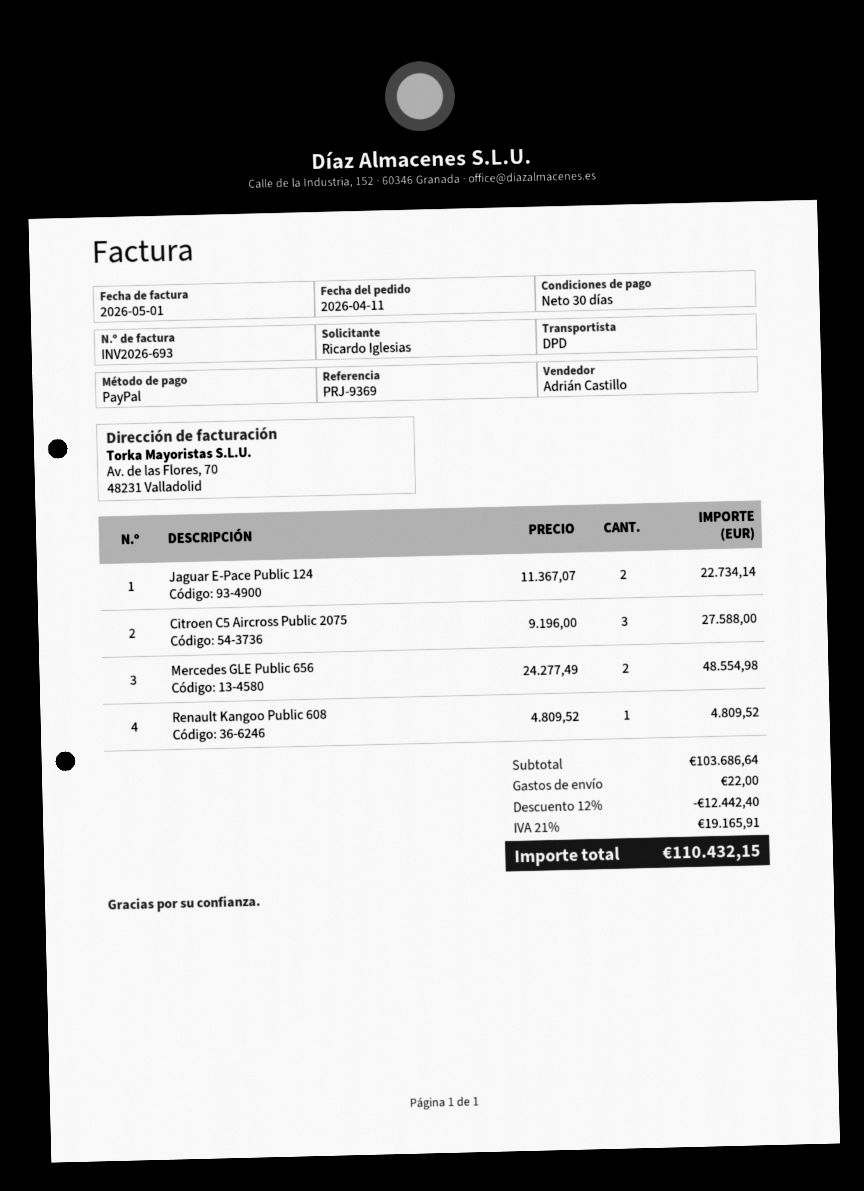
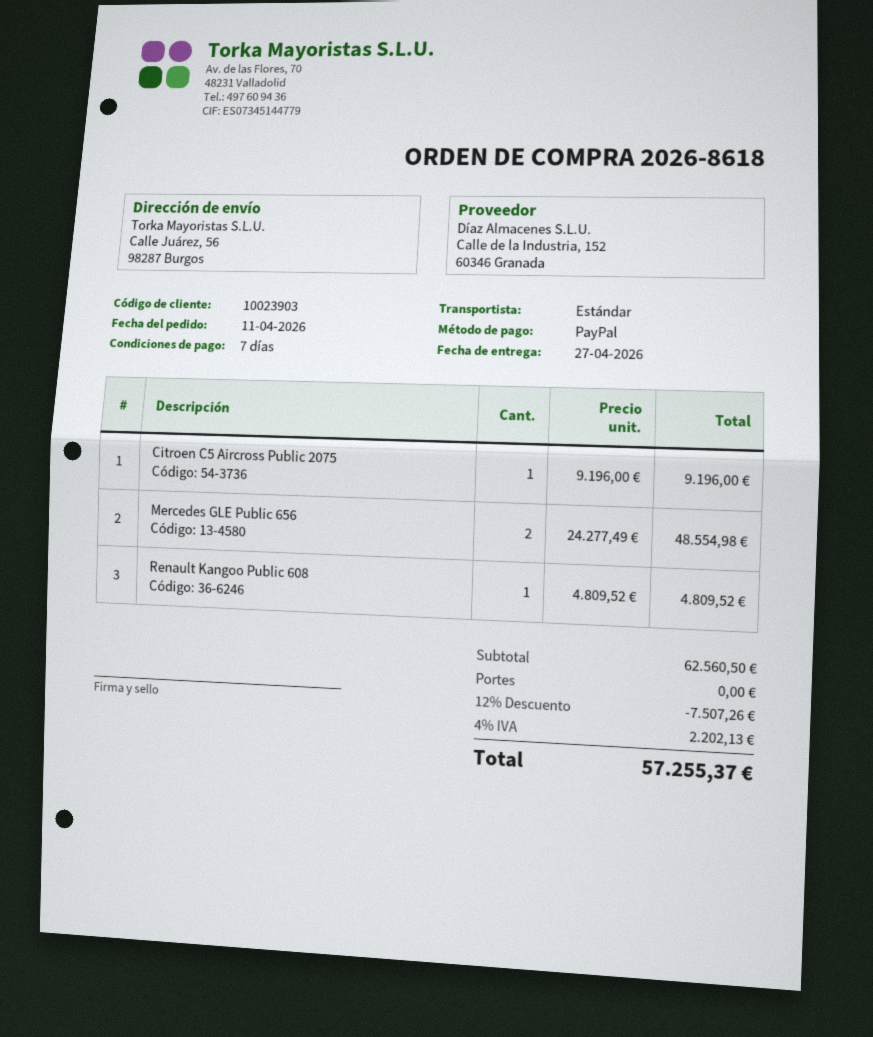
payment terms: 30 days -> 7 days
shipping method: DPD -> standard
Jaguar E-Pace Public 124: 2 x 11367.07 = 22734.14 -> none
Citroen C5 Aircross Public 2075: 3 x 9196.00 = 27588.00 -> 1 x 9196.00 = 9196.00
subtotal: 103686.64 -> 62560.50
discount: 12% = 12442.40 -> 12% = 7507.26
shipping: 22.00 -> 0.00
tax: 21% = 19165.91 -> 4% = 2202.13
total: 110432.15 -> 57255.37

